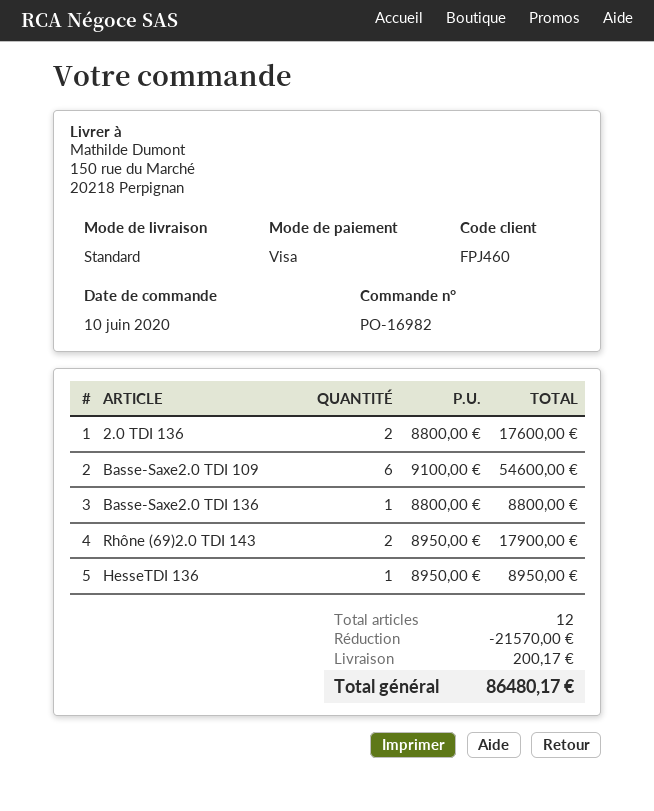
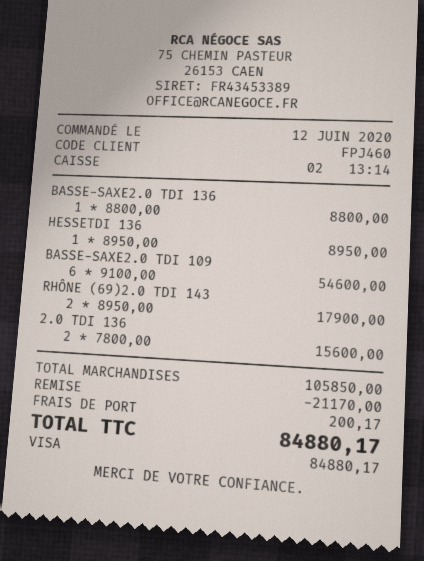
order date: 2020-06-10 -> 2020-06-12
2.0 TDI 136: 2 x 8800.00 = 17600.00 -> 2 x 7800.00 = 15600.00
discount: 21570.00 -> 21170.00
total: 86480.17 -> 84880.17

